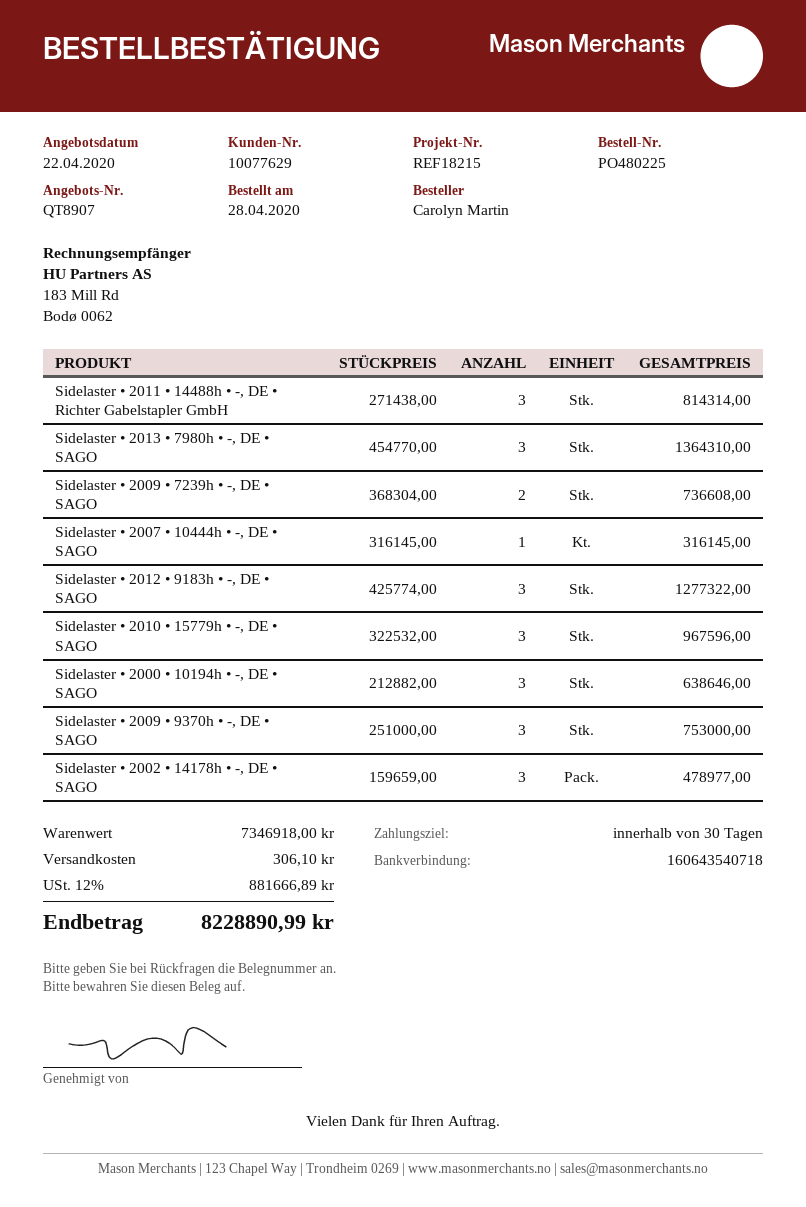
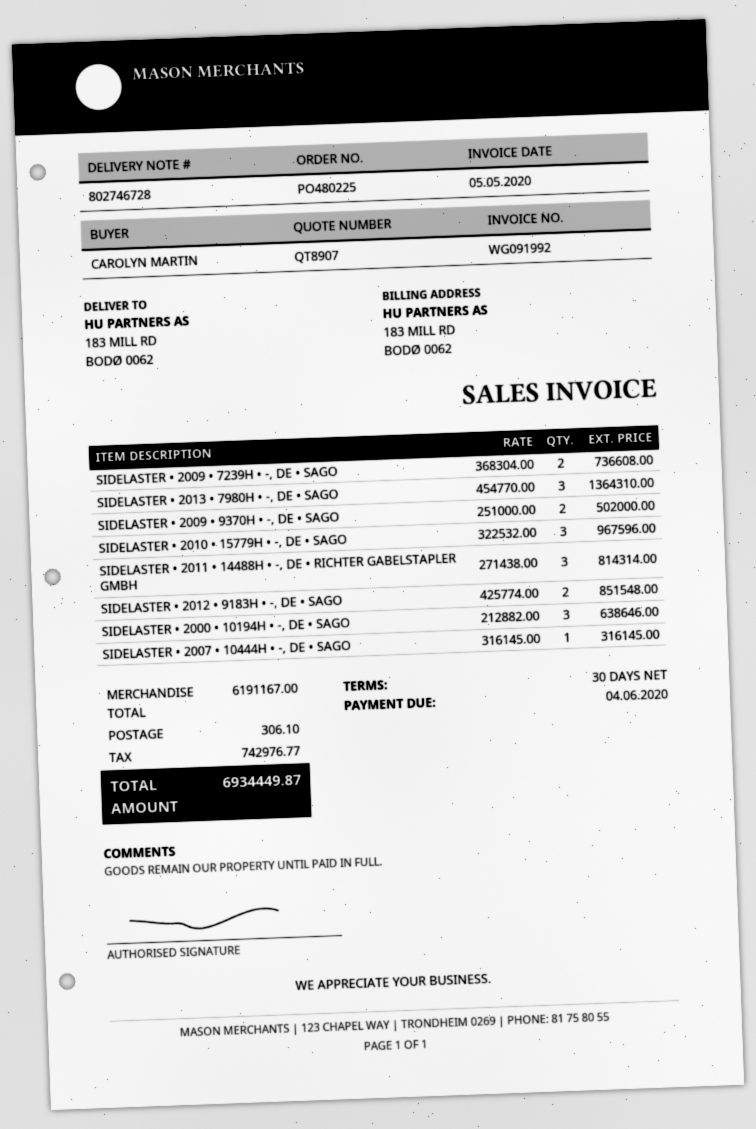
Sidelaster • 2012 • 9183h • -, DE • SAGO: 3 x 425774.00 = 1277322.00 -> 2 x 425774.00 = 851548.00
Sidelaster • 2009 • 9370h • -, DE • SAGO: 3 x 251000.00 = 753000.00 -> 2 x 251000.00 = 502000.00
Sidelaster • 2002 • 14178h • -, DE • SAGO: 3 x 159659.00 = 478977.00 -> none
subtotal: 7346918.00 -> 6191167.00
tax: 881666.89 -> 742976.77
total: 8228890.99 -> 6934449.87

